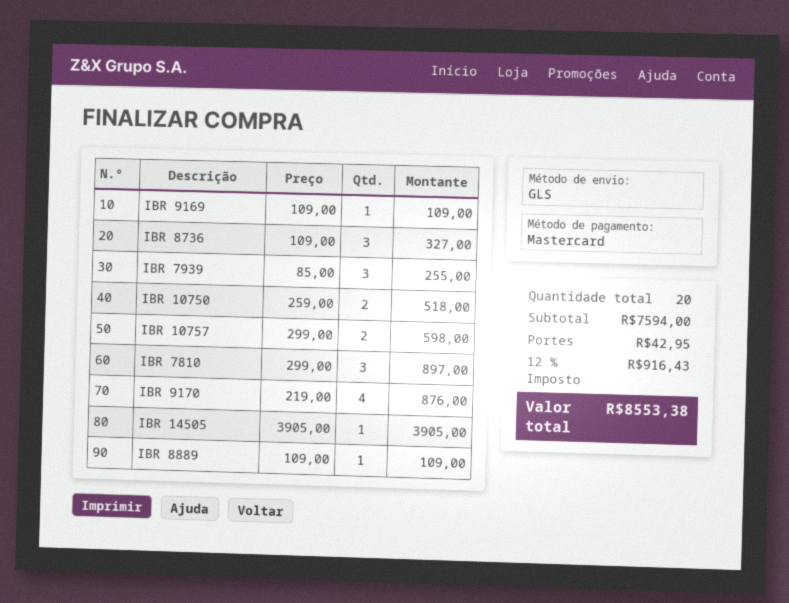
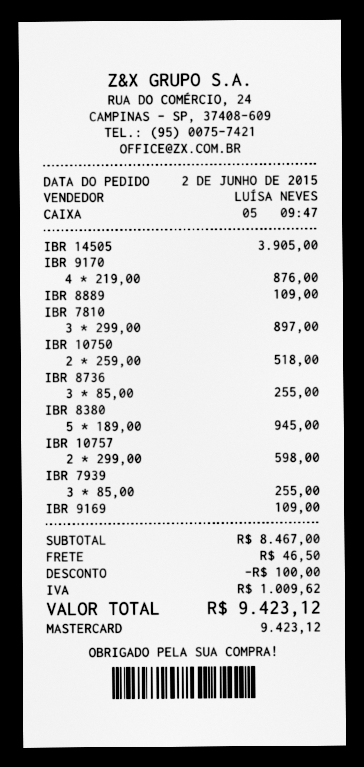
IBR 8736: 3 x 109.00 = 327.00 -> 3 x 85.00 = 255.00
IBR 8380: none -> 5 x 189.00 = 945.00
subtotal: 7594.00 -> 8467.00
discount: none -> 100.00
shipping: 42.95 -> 46.50
tax: 916.43 -> 1009.62
total: 8553.38 -> 9423.12

